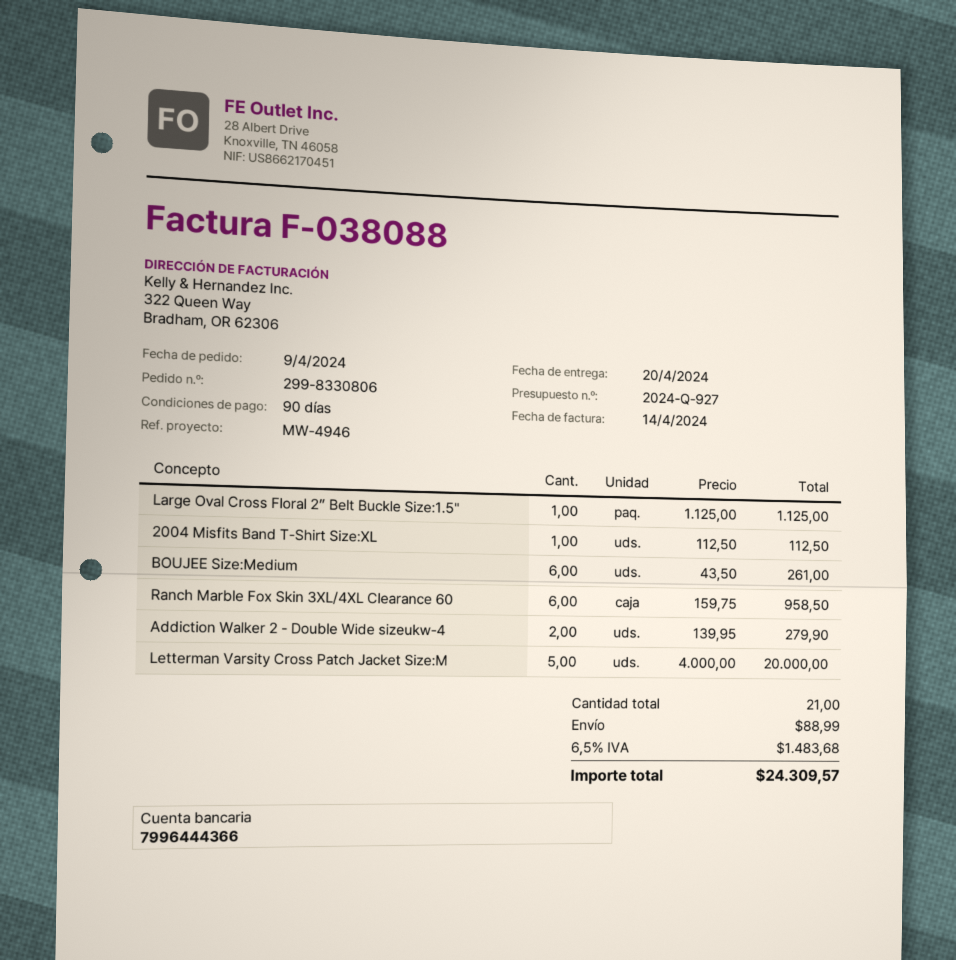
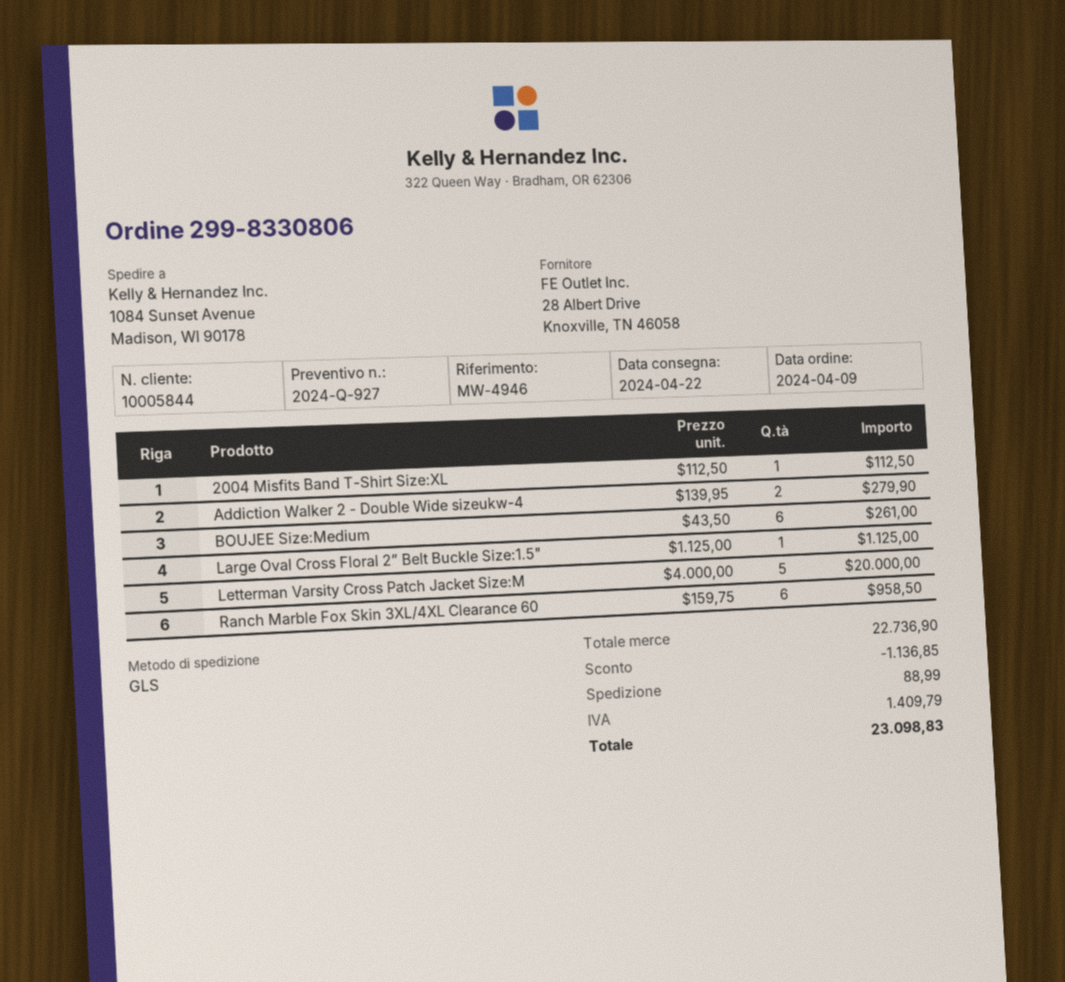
delivery date: 2024-04-20 -> 2024-04-22
discount: none -> 1136.85
tax: 1483.68 -> 1409.79
total: 24309.57 -> 23098.83

